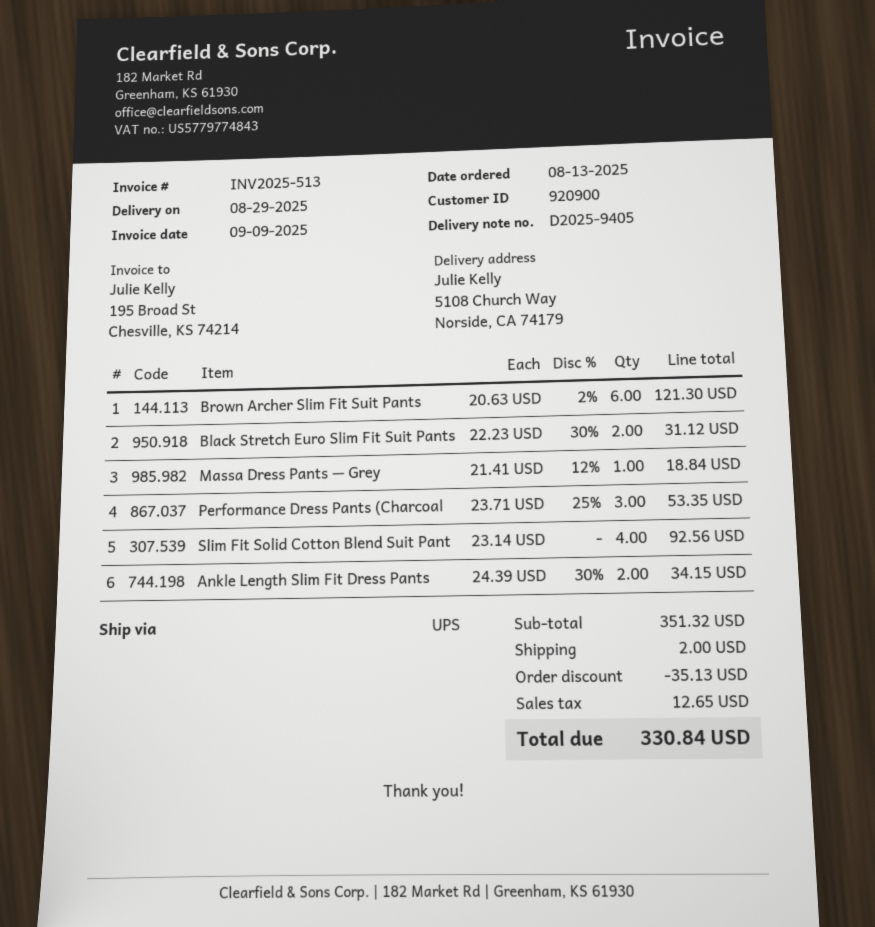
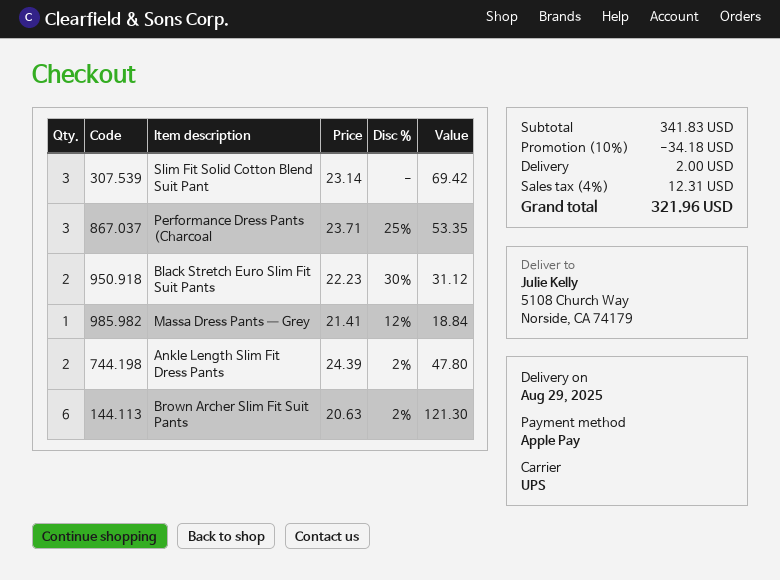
Slim Fit Solid Cotton Blend Suit Pant: 4 x 23.14 = 92.56 -> 3 x 23.14 = 69.42
Ankle Length Slim Fit Dress Pants: 2 x 24.39 - 30% = 34.15 -> 2 x 24.39 - 2% = 47.80
subtotal: 351.32 -> 341.83
discount: 35.13 -> 34.18
tax: 12.65 -> 12.31
total: 330.84 -> 321.96

